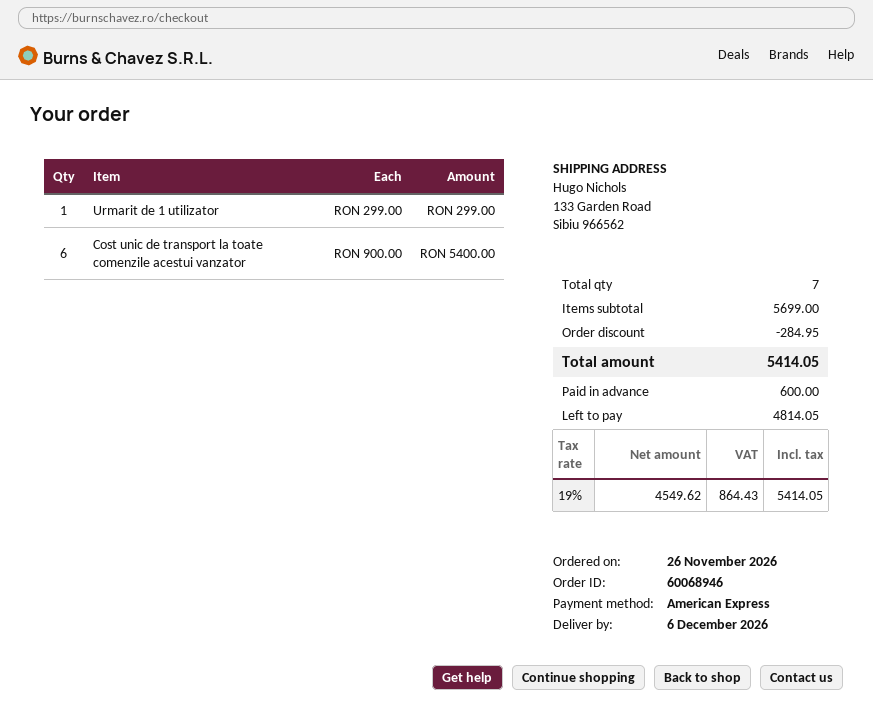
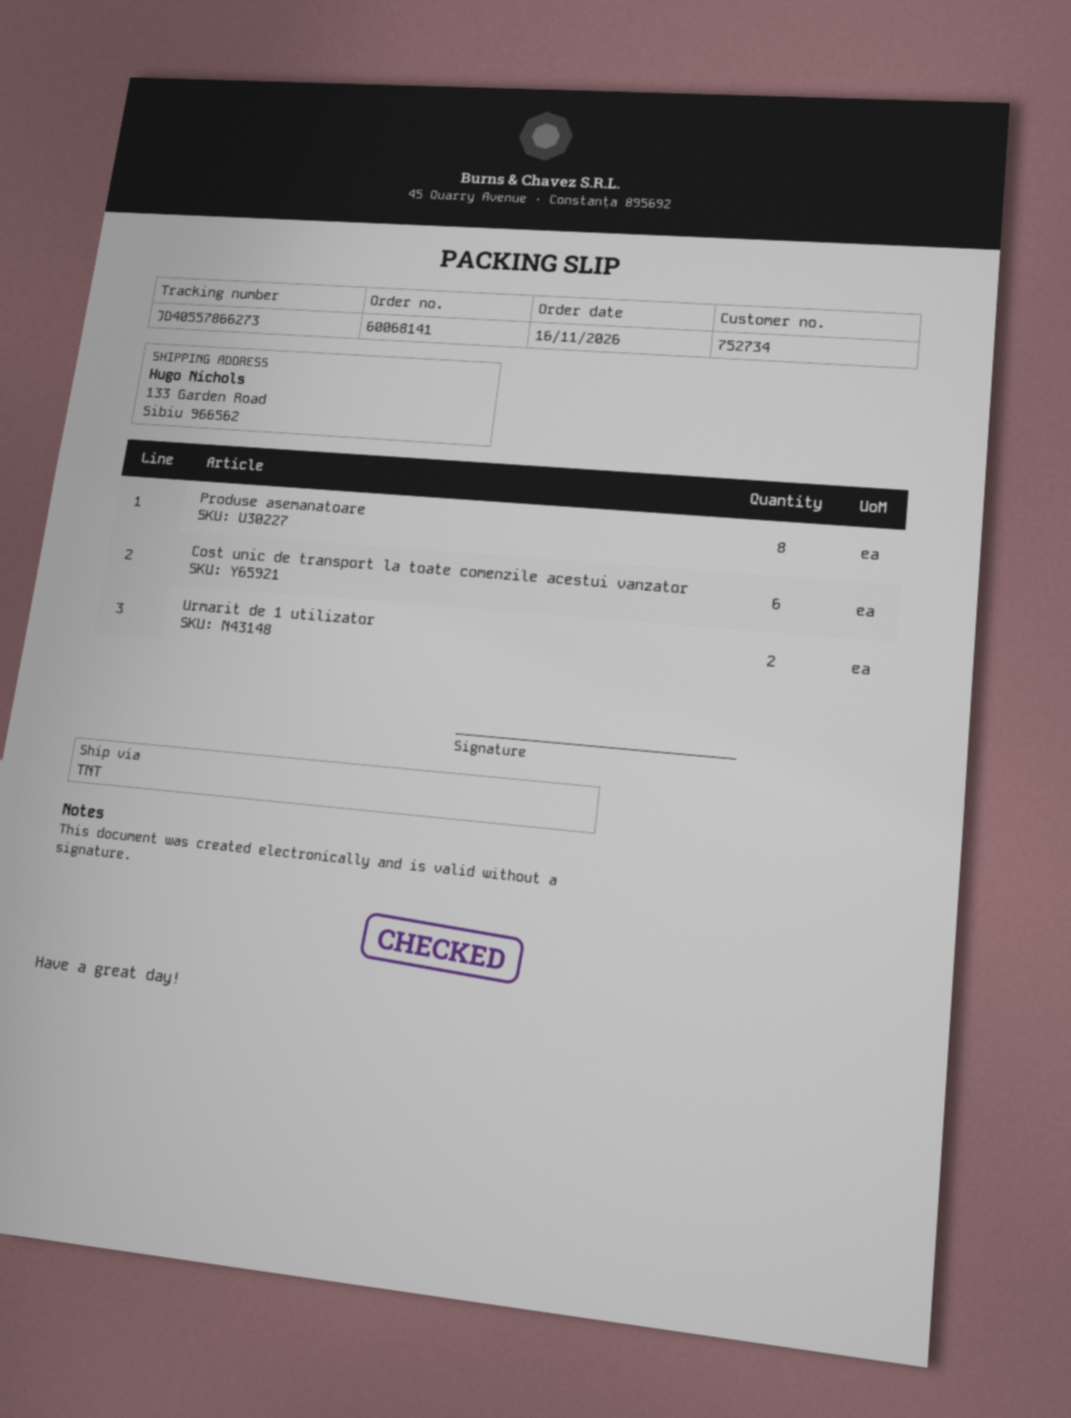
order number: 60068946 -> 60068141
order date: 2026-11-26 -> 2026-11-16
Urmarit de 1 utilizator: 1 -> 2
Produse asemanatoare: none -> 8

